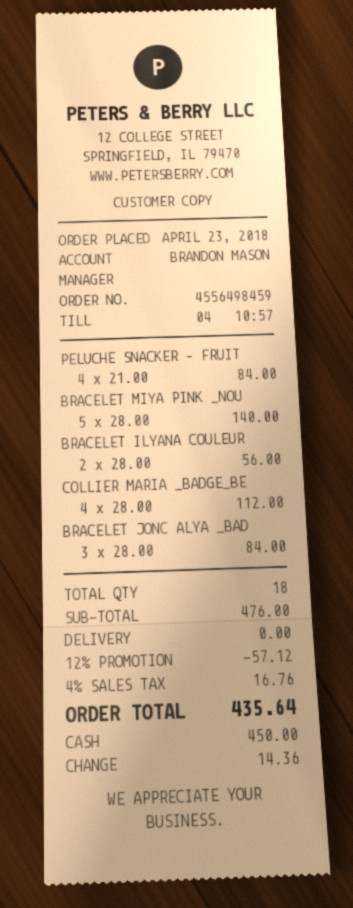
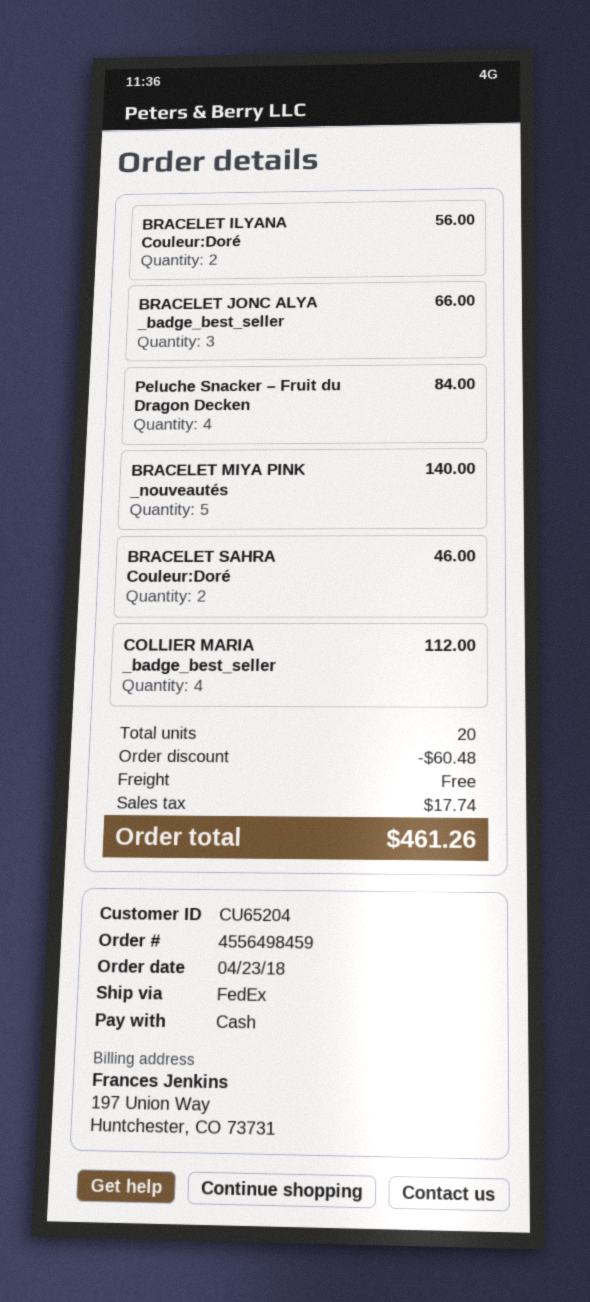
BRACELET JONC ALYA _BAD: 3 for 84.00 -> 3 for 66.00
BRACELET SAHRA Couleur:Doré: none -> 2 for 46.00
total quantity: 18 -> 20
discount: 57.12 -> 60.48
tax: 16.76 -> 17.74
total: 435.64 -> 461.26

